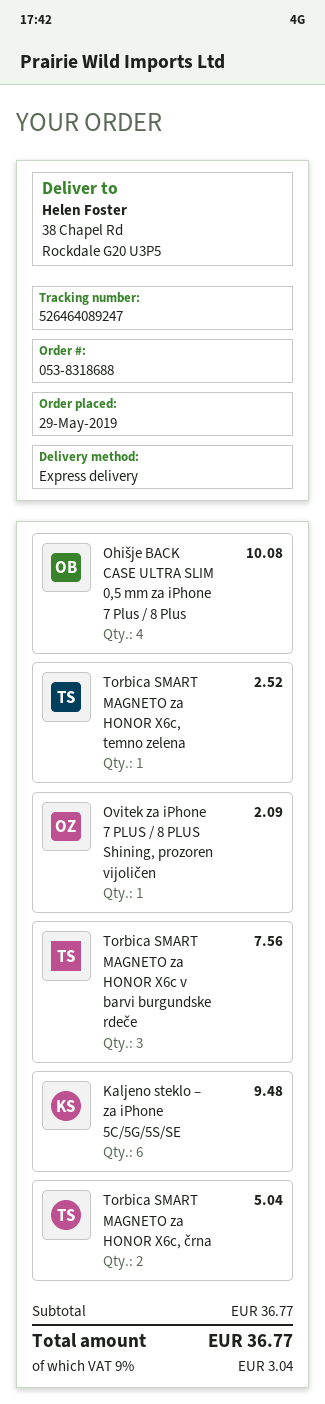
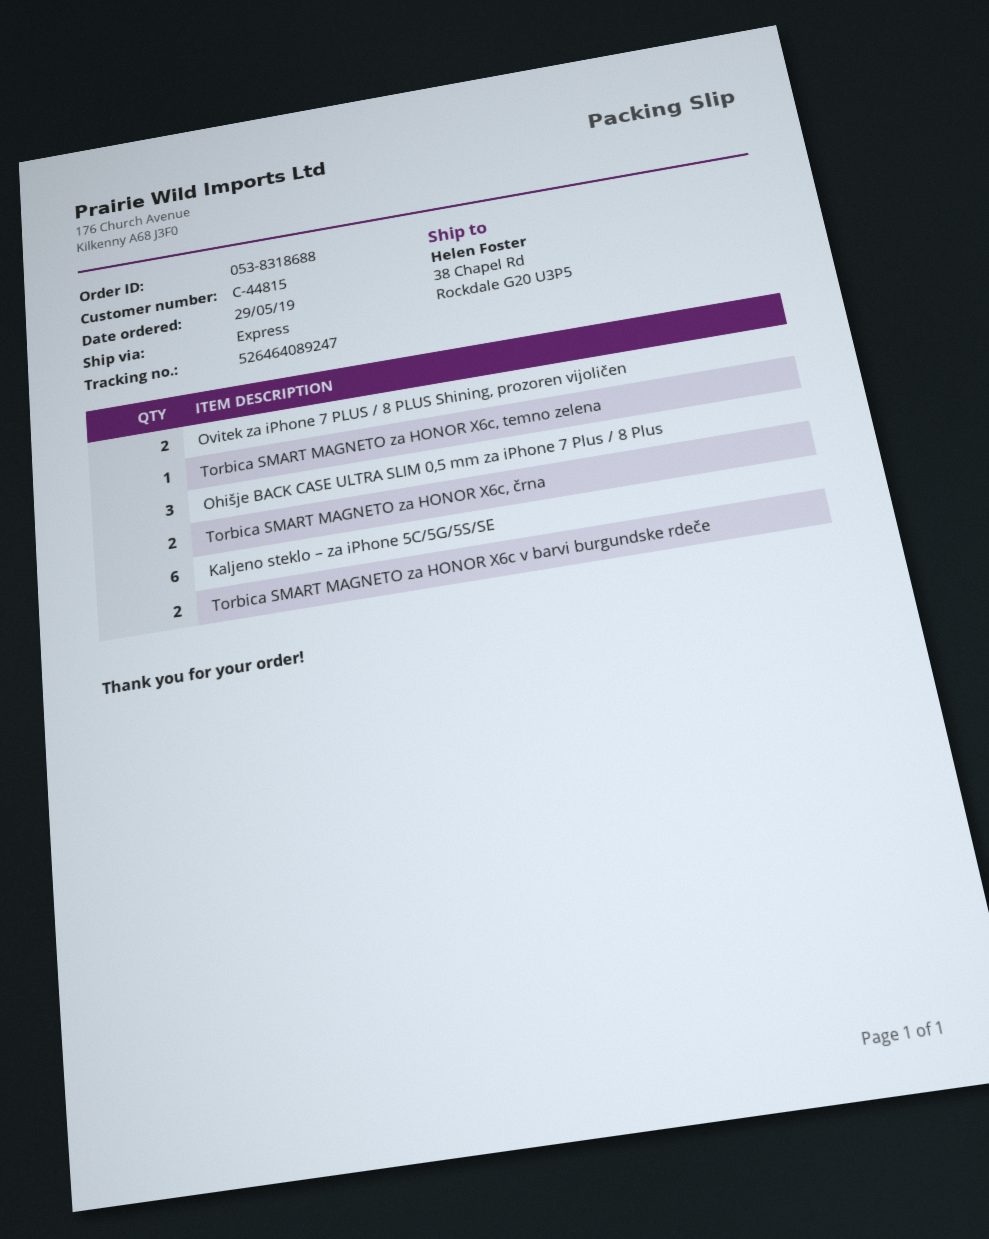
Ohišje BACK CASE ULTRA SLIM 0,5 mm za iPhone 7 Plus / 8 Plus: 4 -> 3
Ovitek za iPhone 7 PLUS / 8 PLUS Shining, prozoren vijoličen: 1 -> 2
Torbica SMART MAGNETO za HONOR X6c v barvi burgundske rdeče: 3 -> 2

